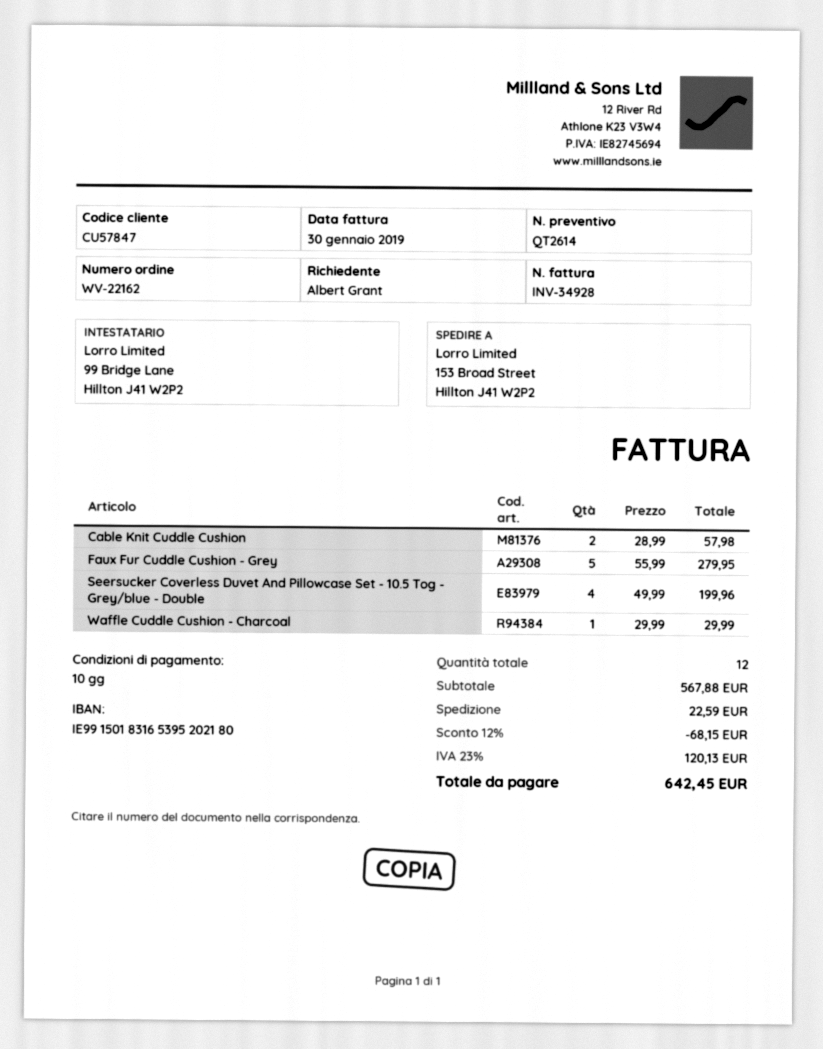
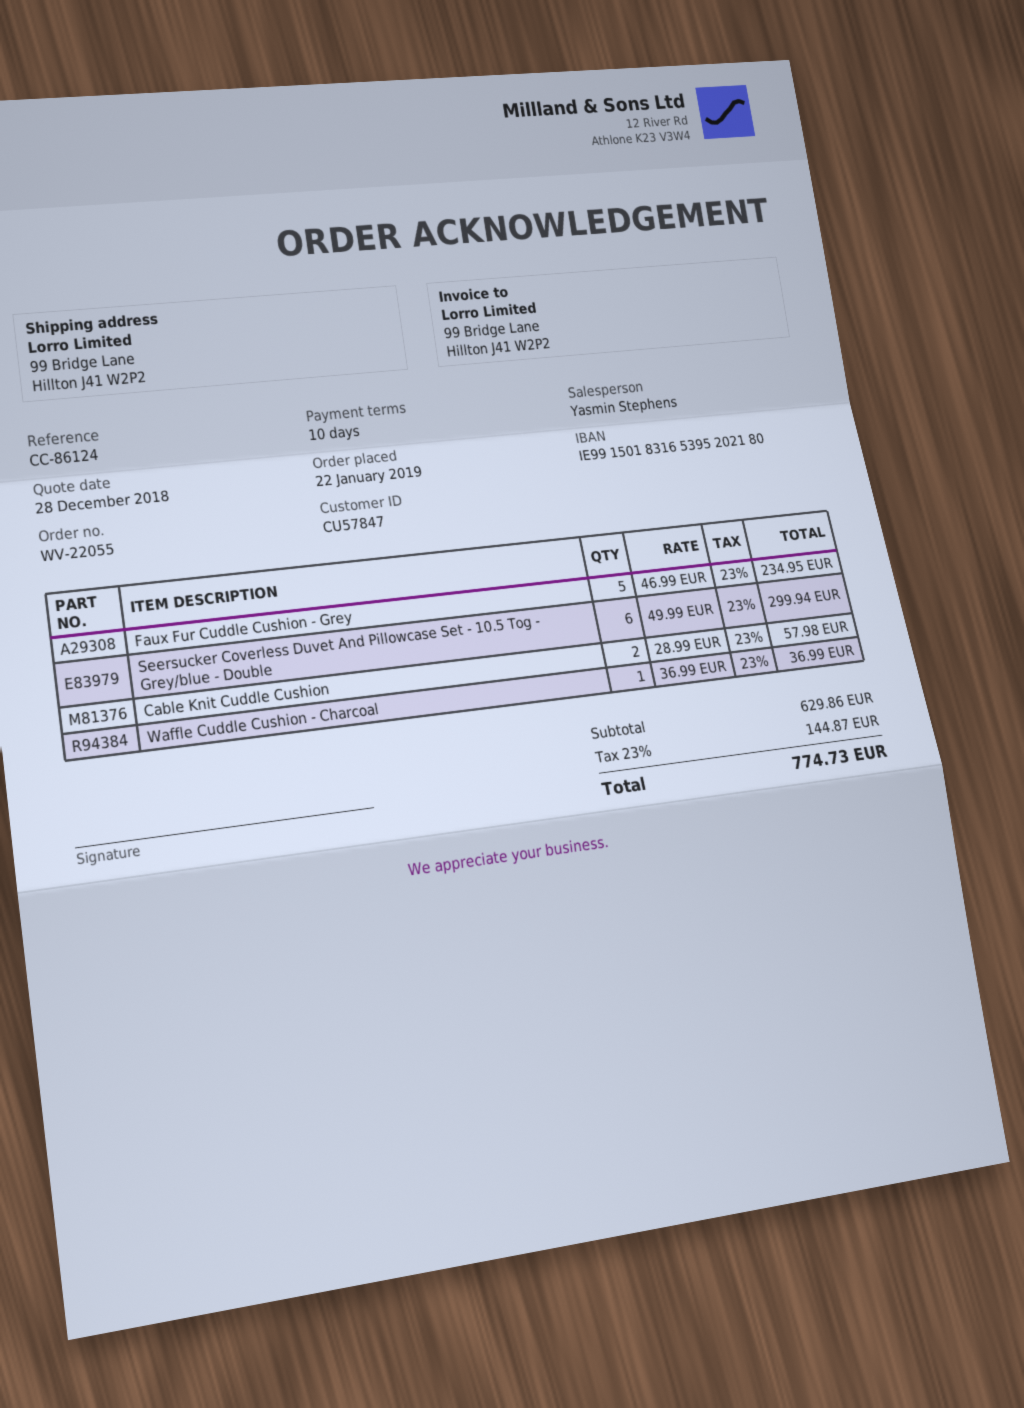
order number: WV-22162 -> WV-22055
ship to: 153 Broad Street, Hillton J41 W2P2 -> 99 Bridge Lane, Hillton J41 W2P2
Faux Fur Cuddle Cushion - Grey: 5 x 55.99 = 279.95 -> 5 x 46.99 = 234.95
Seersucker Coverless Duvet And Pillowcase Set - 10.5 Tog - Grey/blue - Double: 4 x 49.99 = 199.96 -> 6 x 49.99 = 299.94
Waffle Cuddle Cushion - Charcoal: 1 x 29.99 = 29.99 -> 1 x 36.99 = 36.99
subtotal: 567.88 -> 629.86
discount: 12% = 68.15 -> none
shipping: 22.59 -> none
tax: 23% = 120.13 -> 23% = 144.87
total: 642.45 -> 774.73

